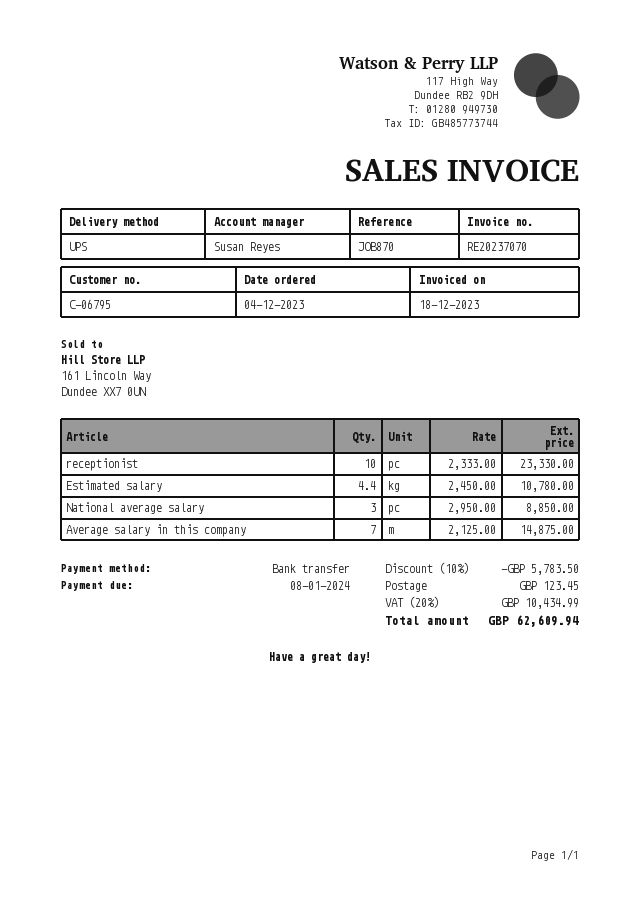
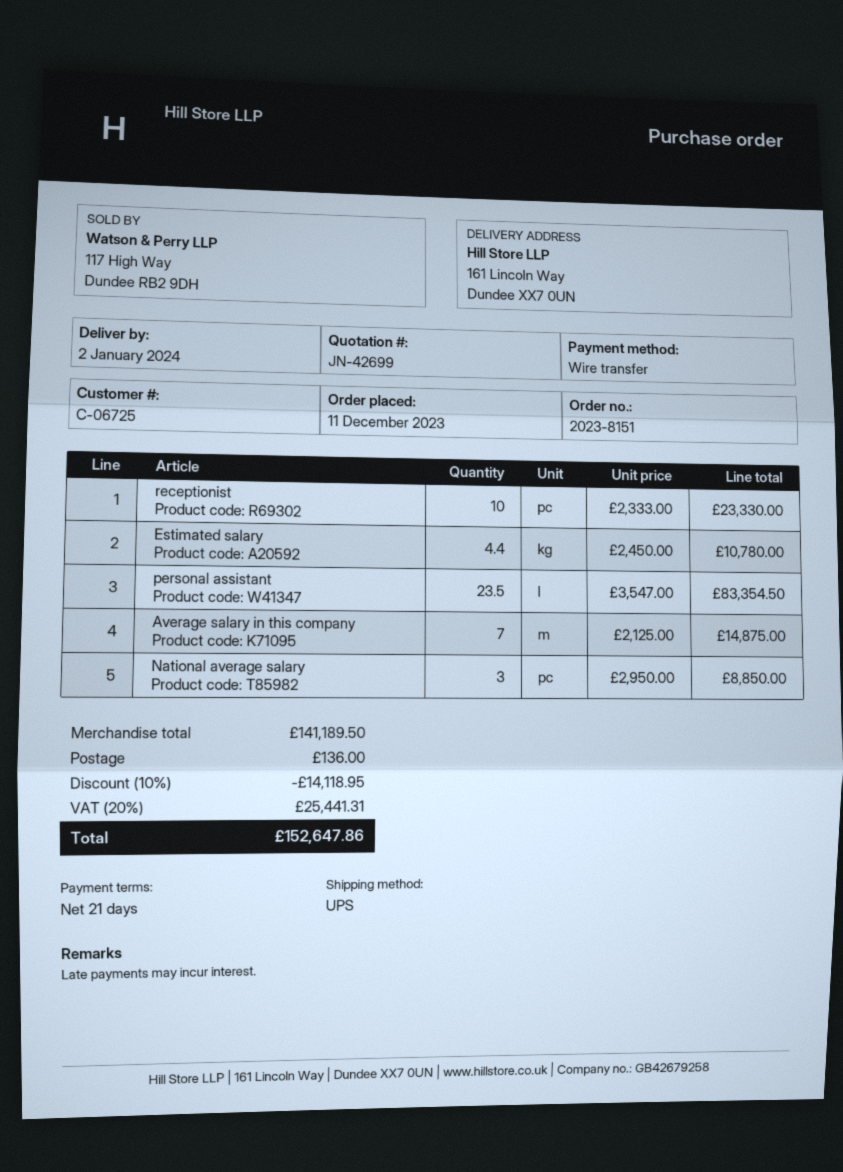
order date: 2023-12-04 -> 2023-12-11
customer number: C-06795 -> C-06725
personal assistant: none -> 23.5 x 3547.00 = 83354.50
discount: 10% = 5783.50 -> 10% = 14118.95
shipping: 123.45 -> 136.00
tax: 20% = 10434.99 -> 20% = 25441.31
total: 62609.94 -> 152647.86

